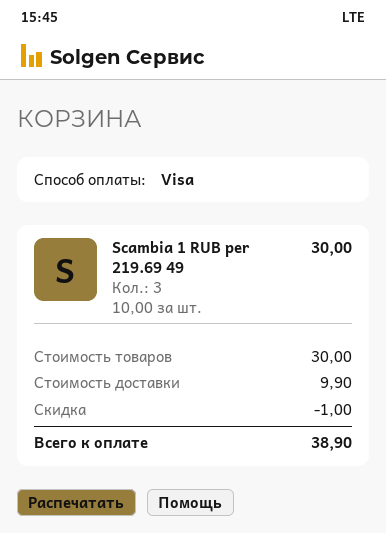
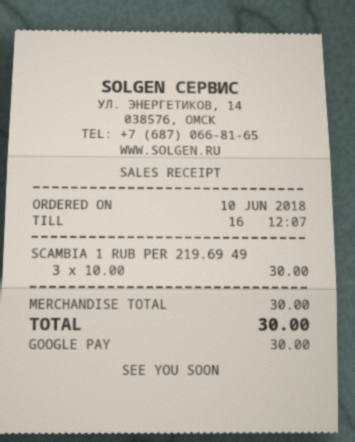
payment method: Visa -> Google Pay
discount: 1.00 -> none
shipping: 9.90 -> none
total: 38.90 -> 30.00

